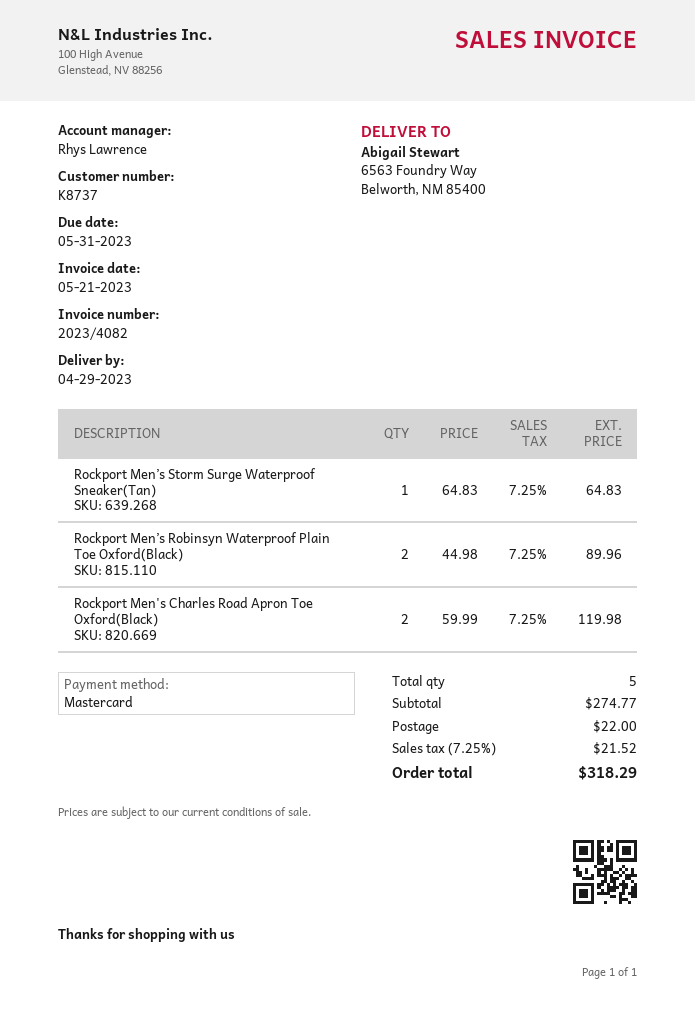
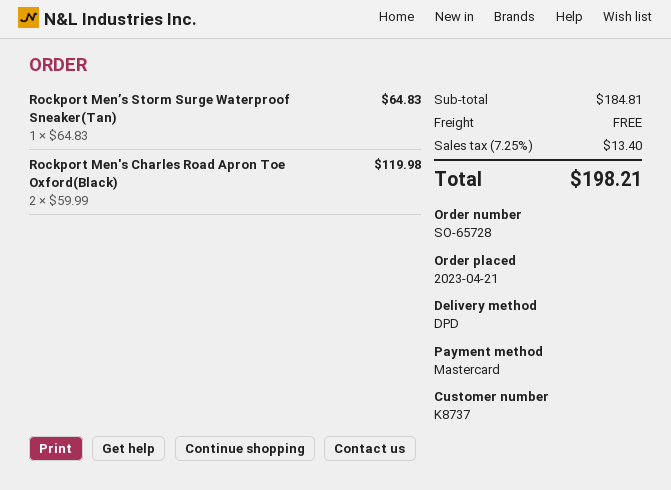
Rockport Men’s Robinsyn Waterproof Plain Toe Oxford(Black): 2 x 44.98 = 89.96 -> none
subtotal: 274.77 -> 184.81
shipping: 22.00 -> 0.00
tax: 7.25% = 21.52 -> 7.25% = 13.40
total: 318.29 -> 198.21

